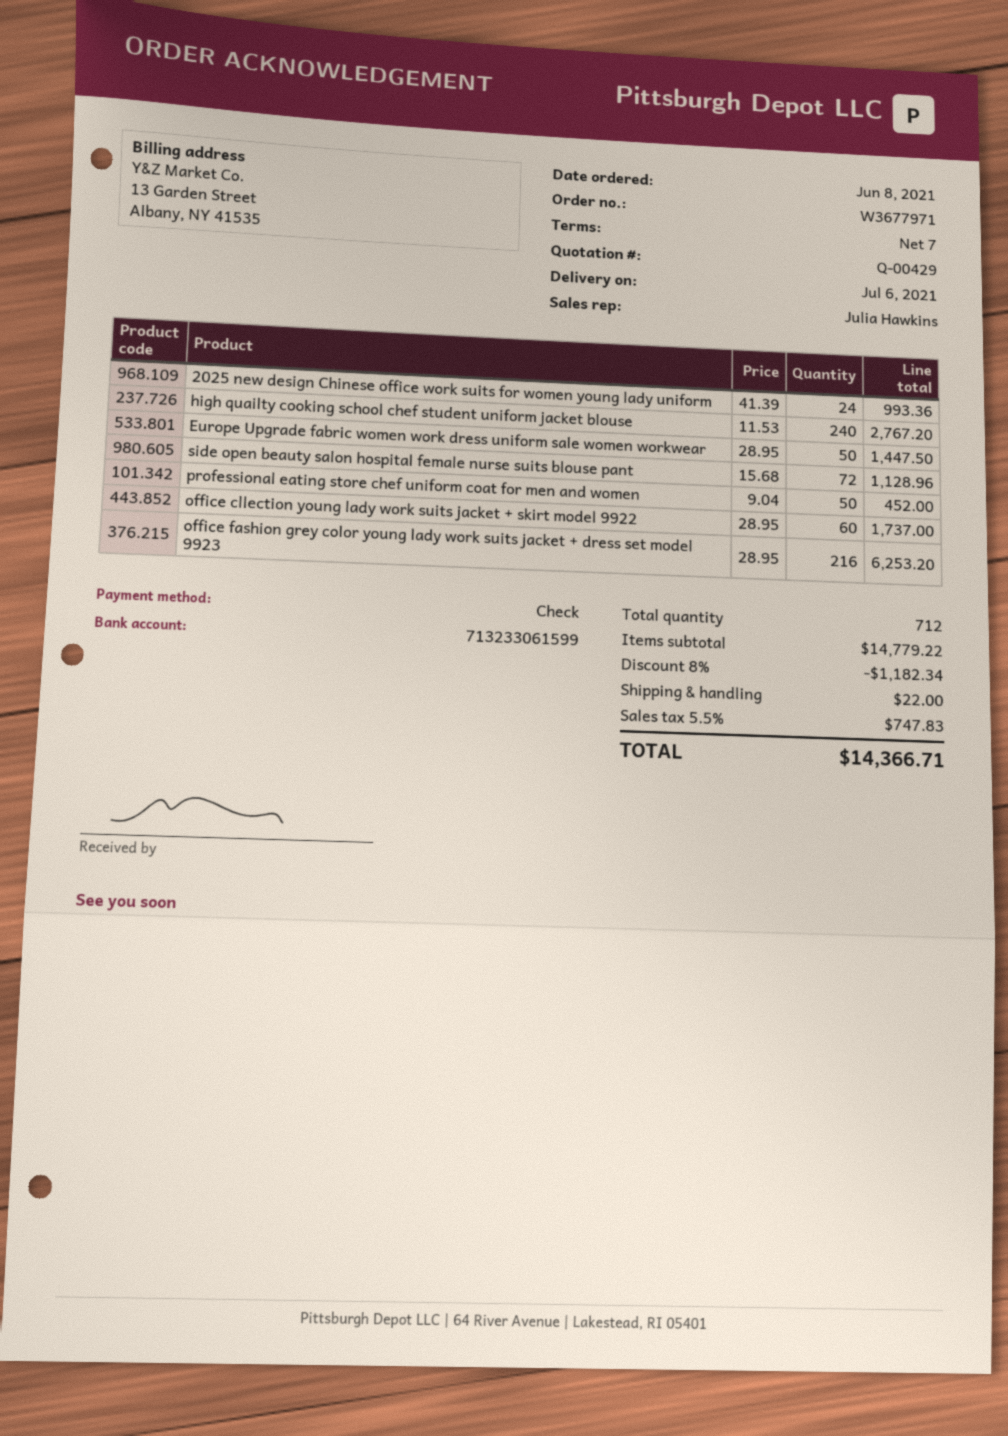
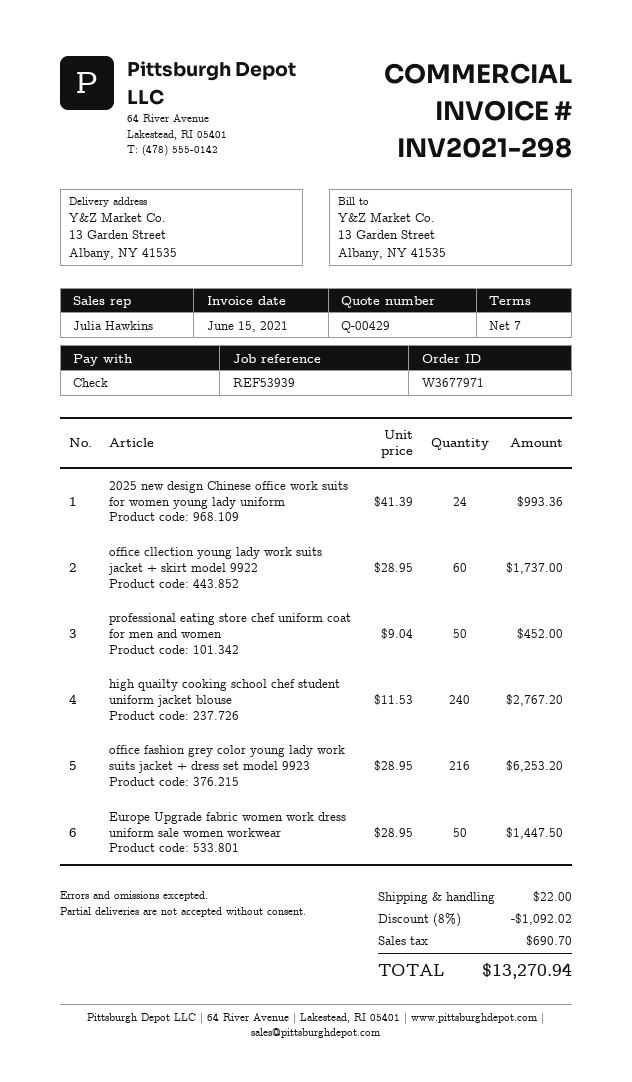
side open beauty salon hospital female nurse suits blouse pant: 72 x 15.68 = 1128.96 -> none
discount: 8% = 1182.34 -> 8% = 1092.02
tax: 747.83 -> 690.70
total: 14366.71 -> 13270.94

